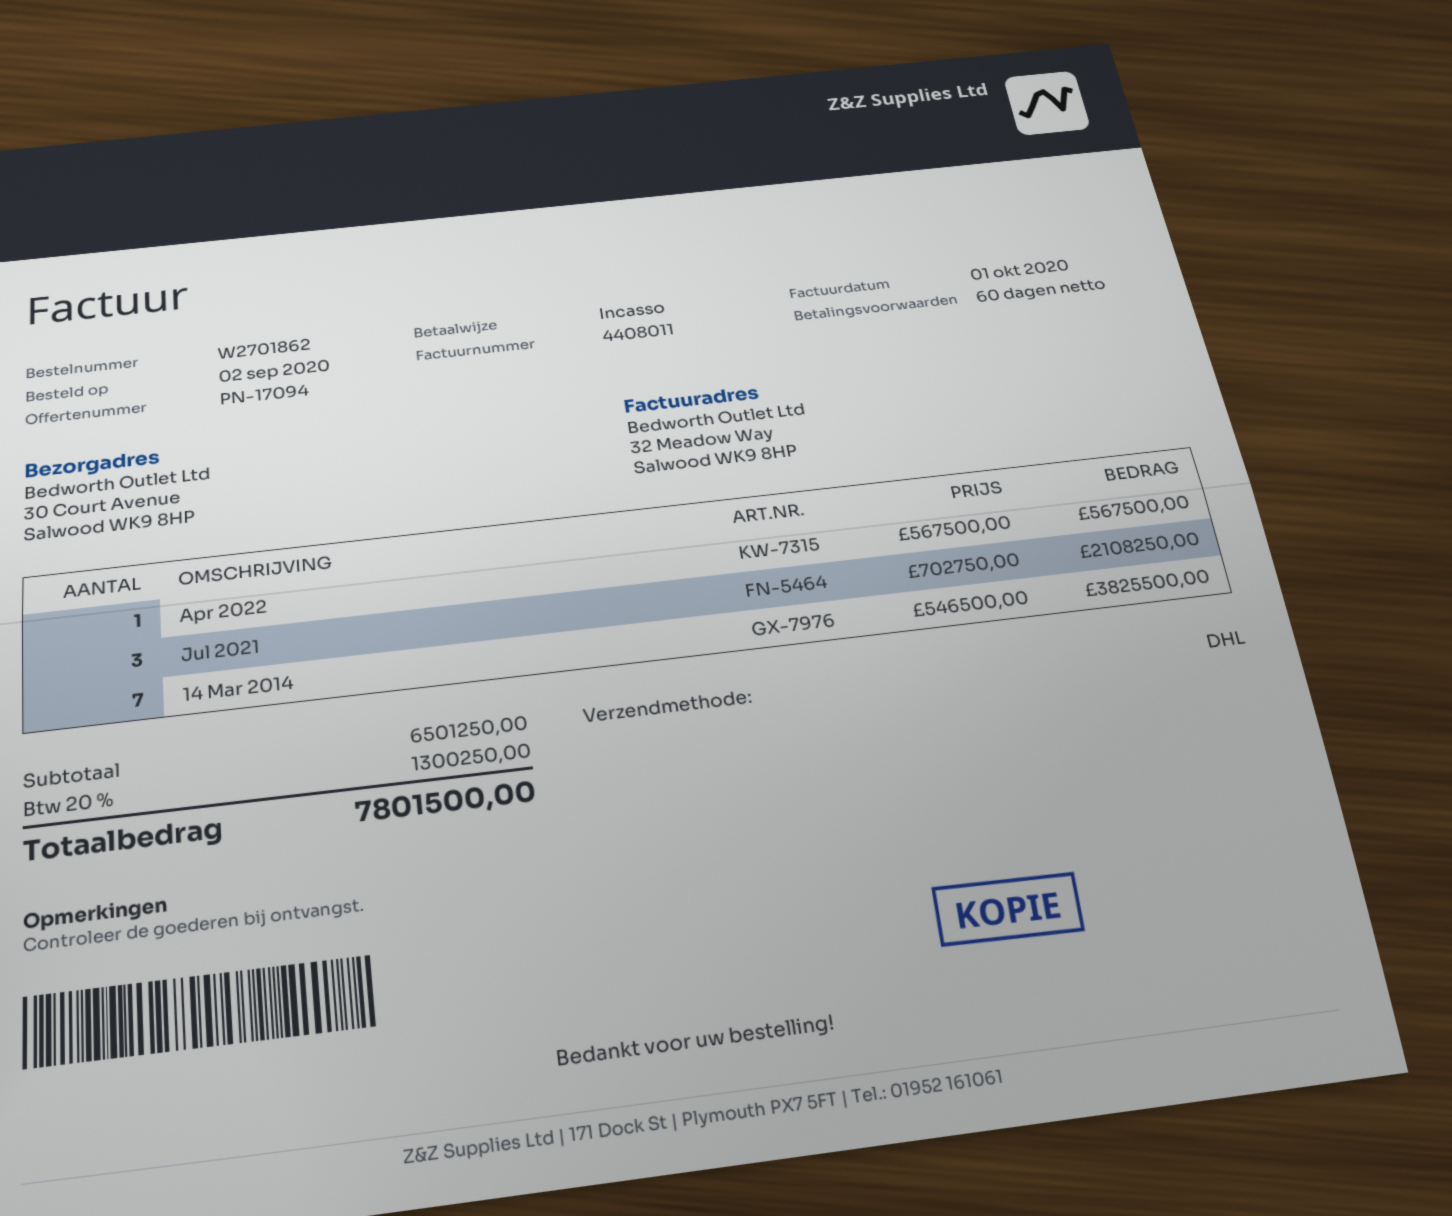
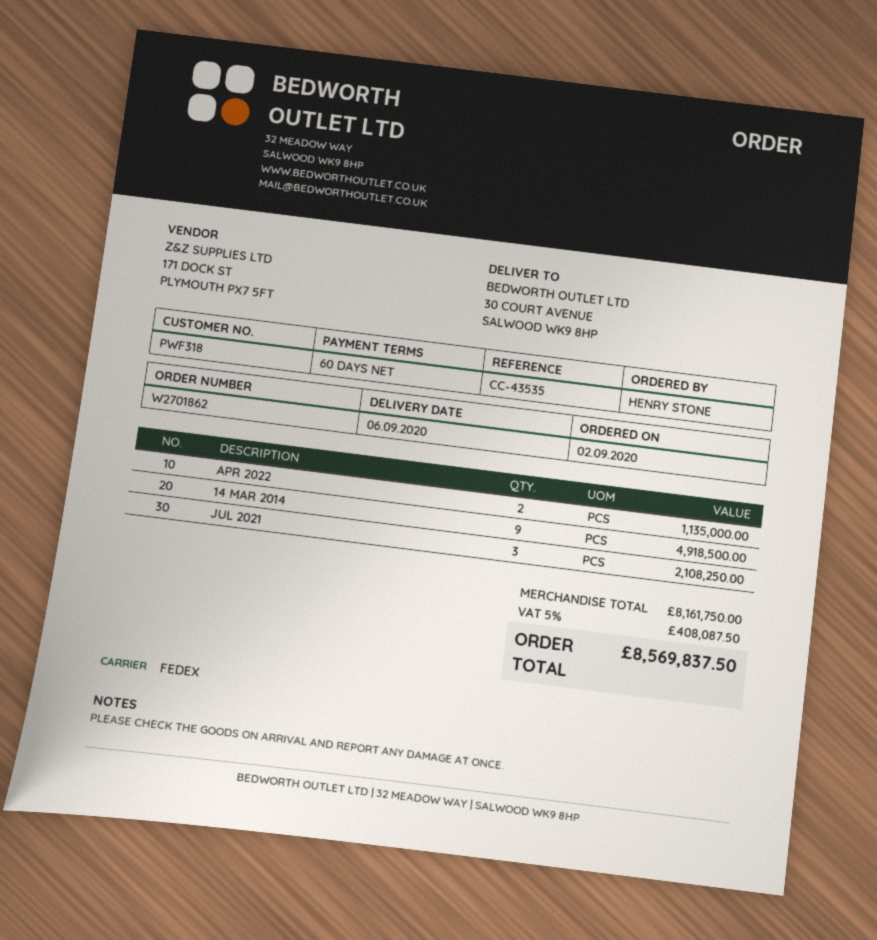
shipping method: DHL -> FedEx
Apr 2022: 1 for 567500.00 -> 2 for 1135000.00
14 Mar 2014: 7 for 3825500.00 -> 9 for 4918500.00
subtotal: 6501250.00 -> 8161750.00
tax: 20% = 1300250.00 -> 5% = 408087.50
total: 7801500.00 -> 8569837.50

